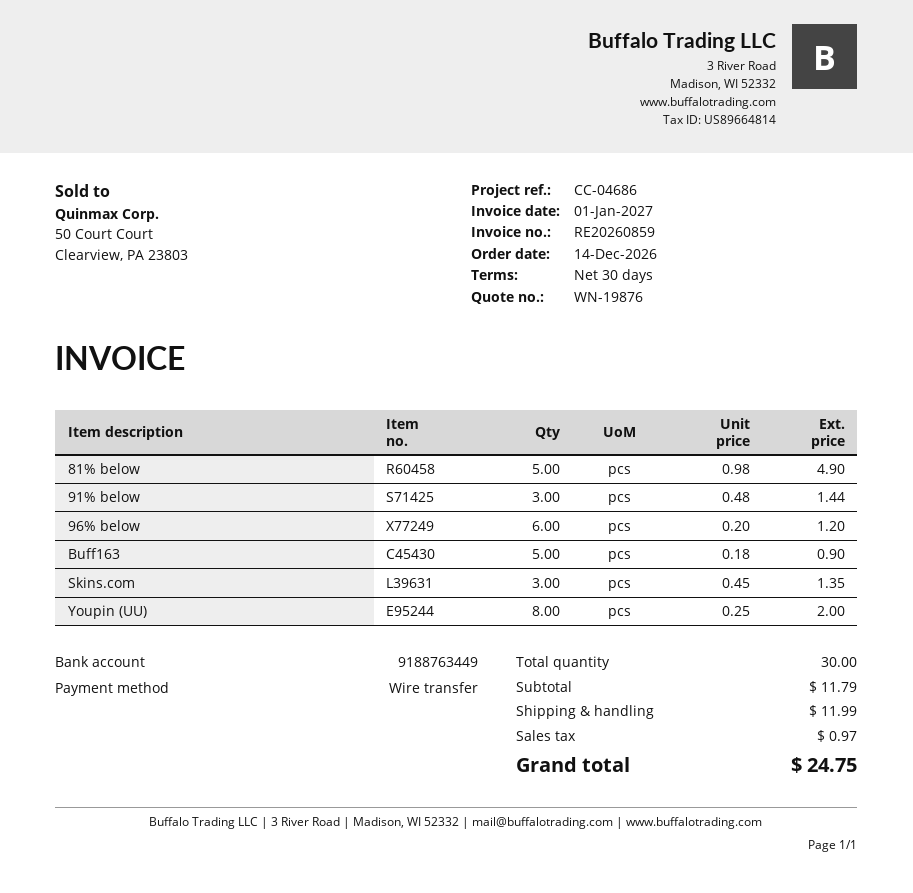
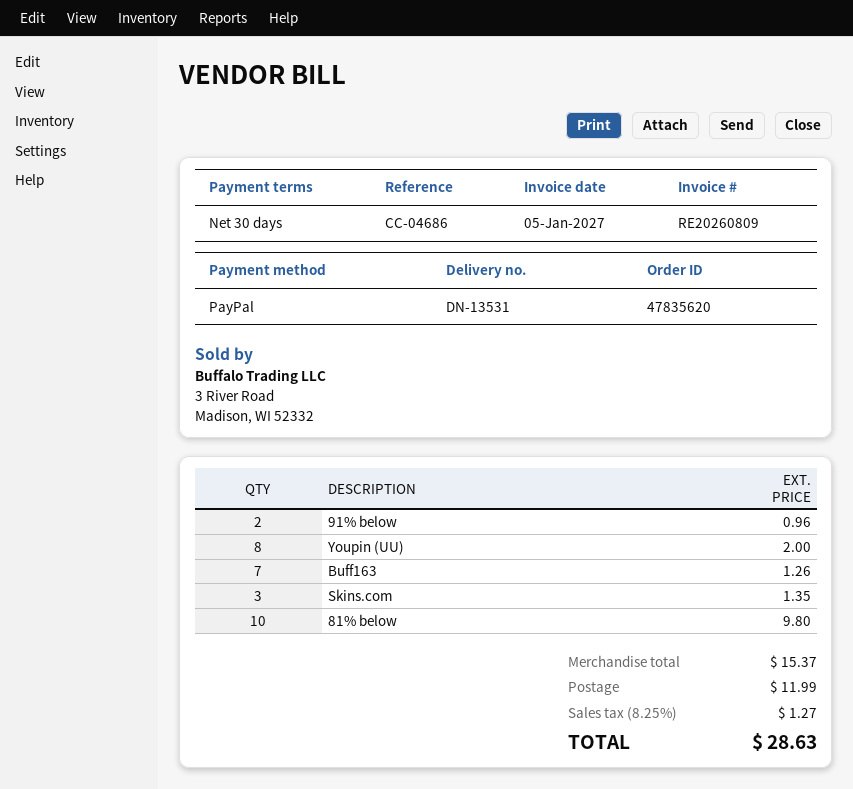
invoice number: RE20260859 -> RE20260809
invoice date: 2027-01-01 -> 2027-01-05
payment method: bank transfer -> PayPal
81% below: 5 for 4.90 -> 10 for 9.80
91% below: 3 for 1.44 -> 2 for 0.96
96% below: 6 for 1.20 -> none
Buff163: 5 for 0.90 -> 7 for 1.26
subtotal: 11.79 -> 15.37
tax: 0.97 -> 1.27
total: 24.75 -> 28.63

